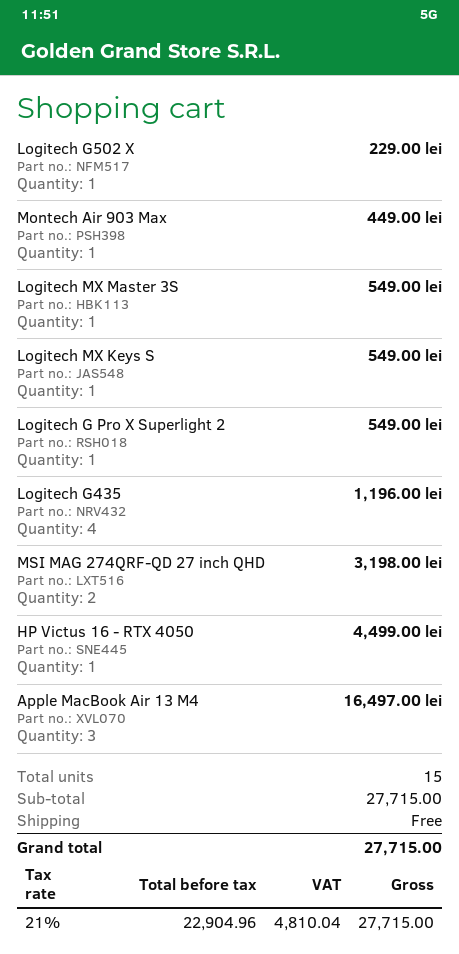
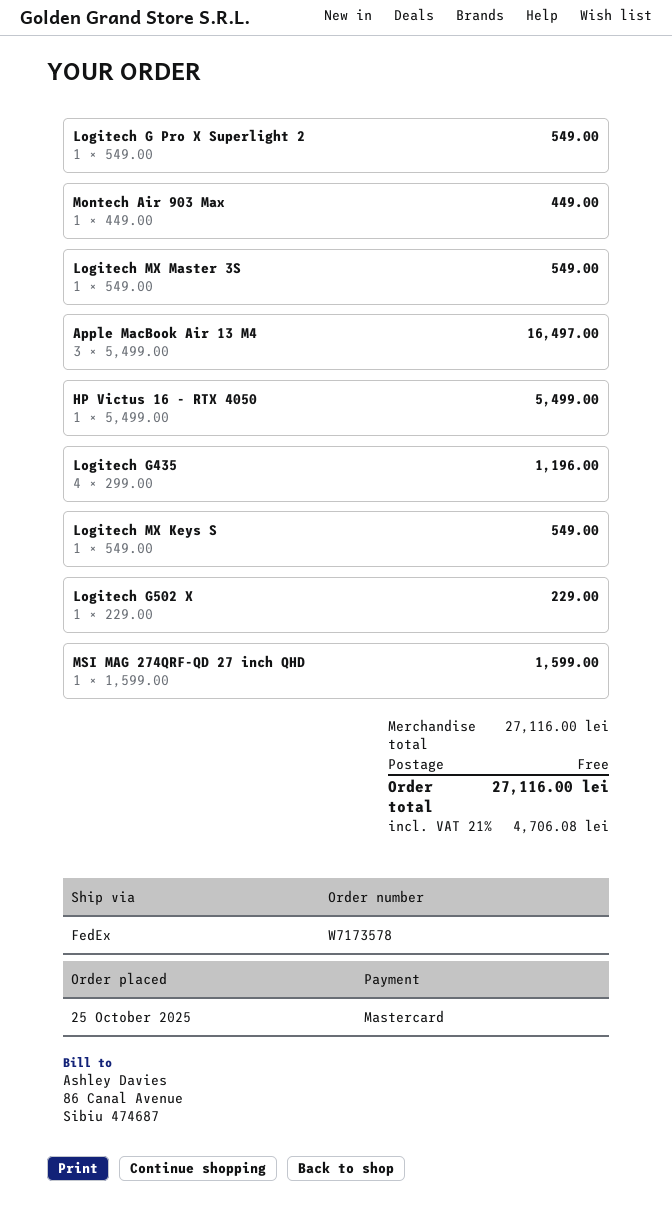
MSI MAG 274QRF-QD 27 inch QHD: 2 for 3198.00 -> 1 for 1599.00
HP Victus 16 - RTX 4050: 1 for 4499.00 -> 1 for 5499.00
subtotal: 27715.00 -> 27116.00
tax: 21% = 4810.04 -> 21% = 4706.08
total: 27715.00 -> 27116.00

